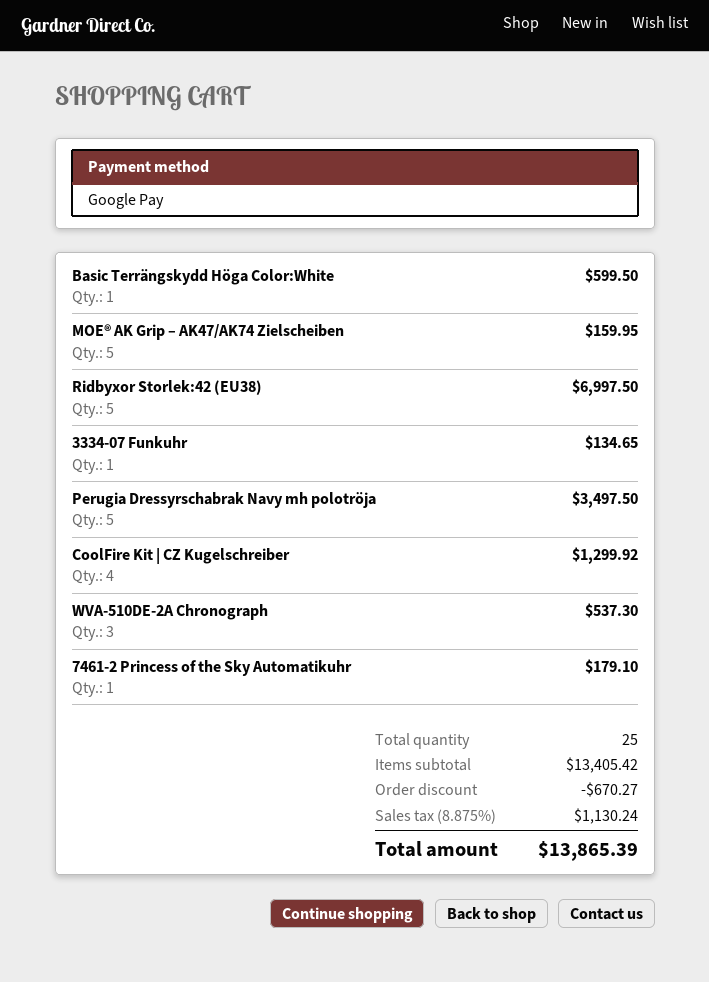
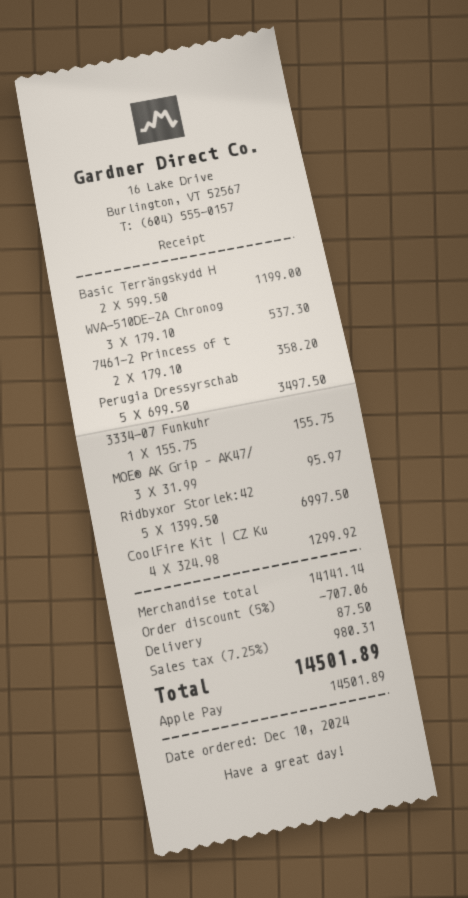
payment method: Google Pay -> Apple Pay
Basic Terrängskydd Höga Color:White: 1 for 599.50 -> 2 for 1199.00
MOE® AK Grip – AK47/AK74 Zielscheiben: 5 for 159.95 -> 3 for 95.97
3334-07 Funkuhr: 1 for 134.65 -> 1 for 155.75
7461-2 Princess of the Sky Automatikuhr: 1 for 179.10 -> 2 for 358.20
subtotal: 13405.42 -> 14141.14
discount: 670.27 -> 707.06
shipping: none -> 87.50
tax: 8.875% = 1130.24 -> 7.25% = 980.31
total: 13865.39 -> 14501.89

